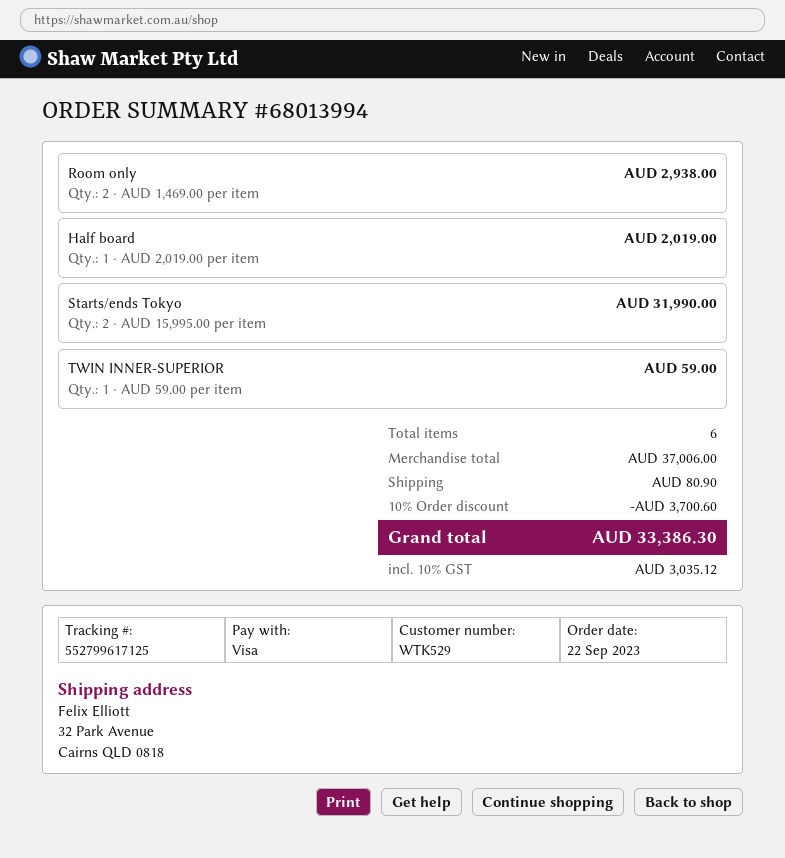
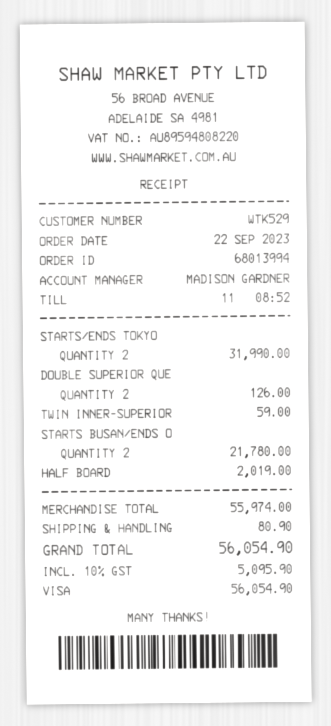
Room only: 2 for 2938.00 -> none
DOUBLE SUPERIOR QUE: none -> 2 for 126.00
STARTS BUSAN/ENDS O: none -> 2 for 21780.00
subtotal: 37006.00 -> 55974.00
discount: 10% = 3700.60 -> none
tax: 10% = 3035.12 -> 10% = 5095.90
total: 33386.30 -> 56054.90

